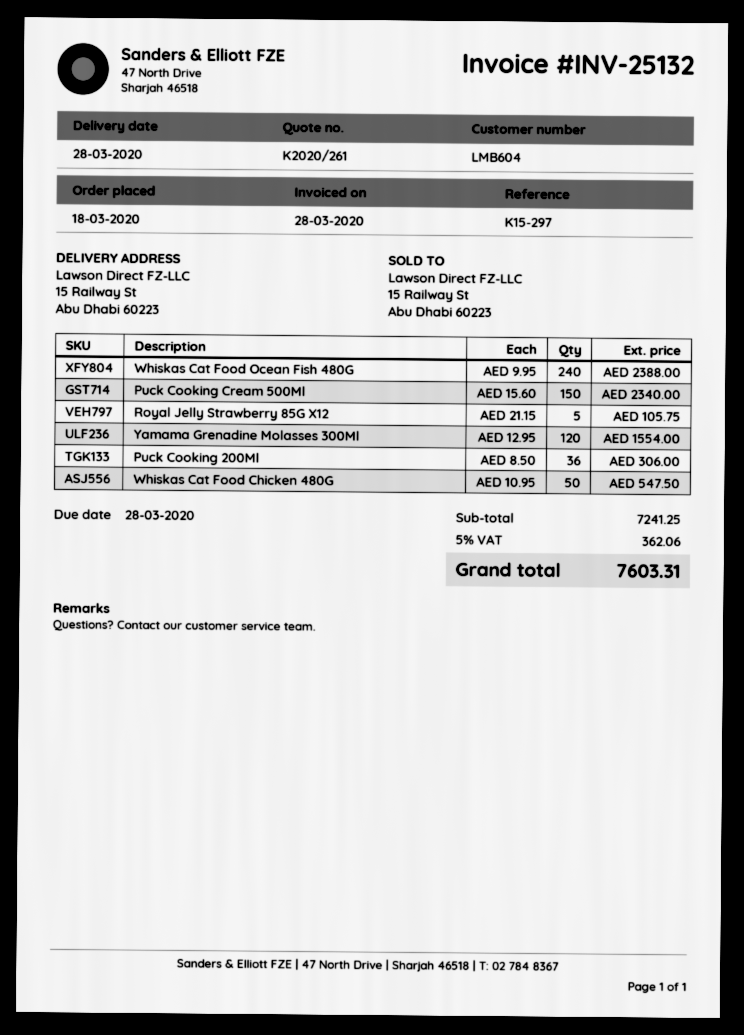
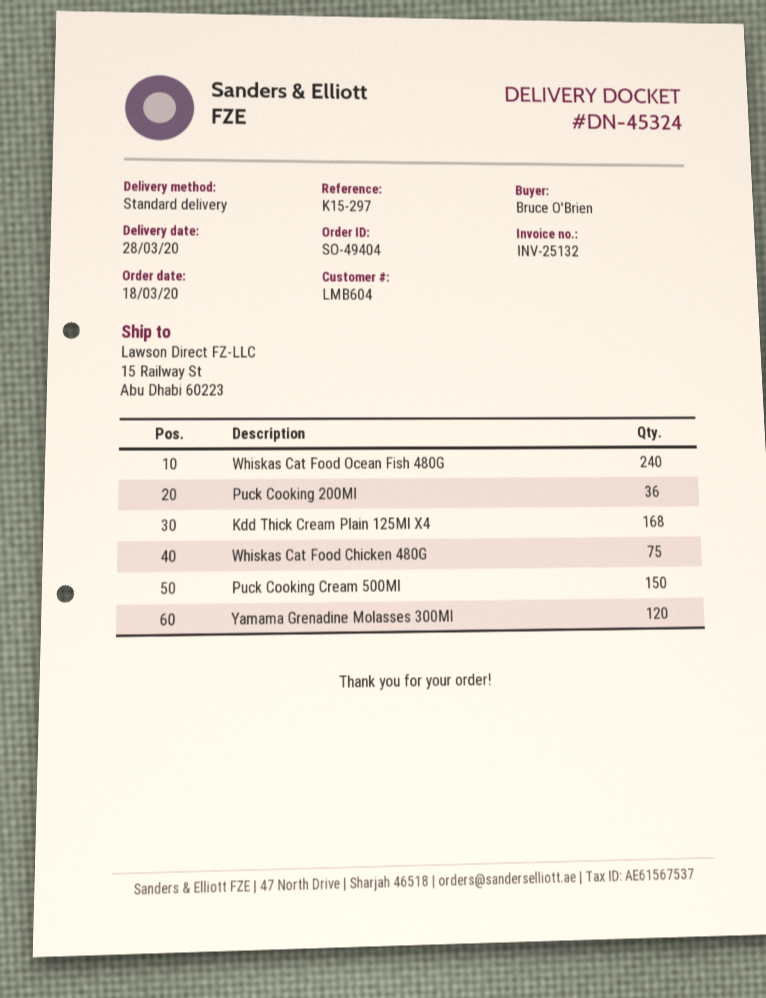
Royal Jelly Strawberry 85G X12: 5 -> none
Whiskas Cat Food Chicken 480G: 50 -> 75
Kdd Thick Cream Plain 125Ml X4: none -> 168

